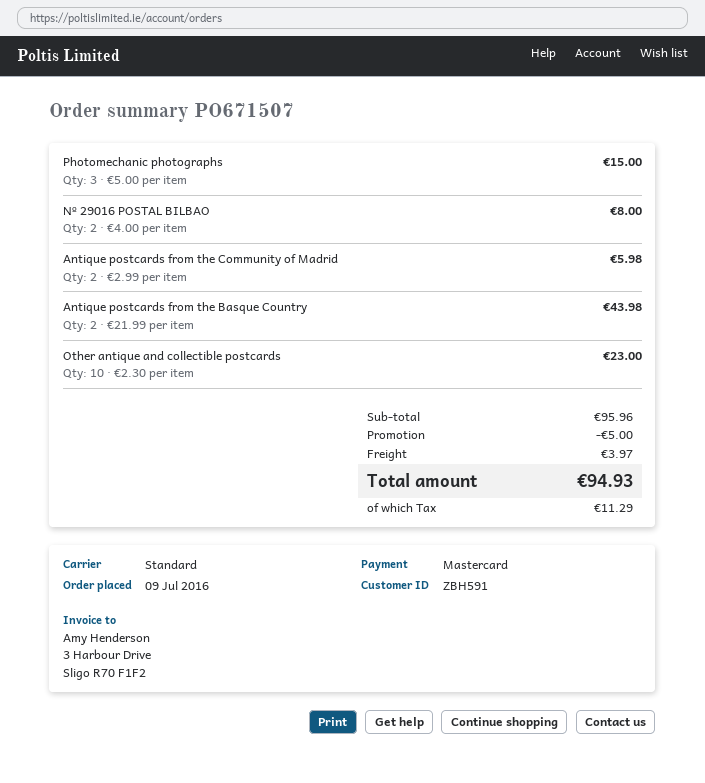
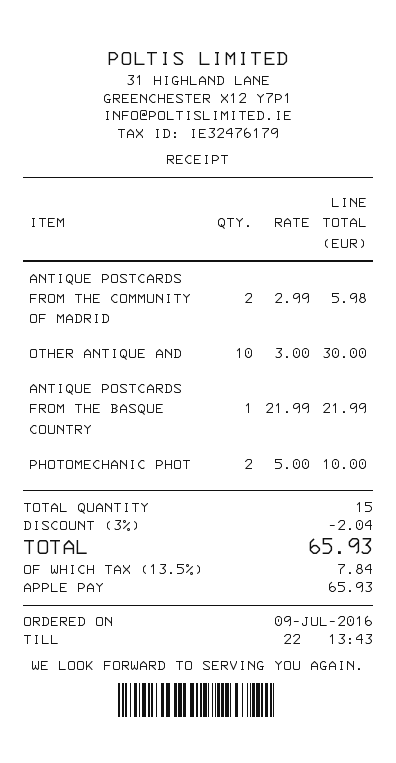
payment method: Mastercard -> Apple Pay
Photomechanic photographs: 3 x 5.00 = 15.00 -> 2 x 5.00 = 10.00
Nº 29016 POSTAL BILBAO: 2 x 4.00 = 8.00 -> none
Antique postcards from the Basque Country: 2 x 21.99 = 43.98 -> 1 x 21.99 = 21.99
Other antique and collectible postcards: 10 x 2.30 = 23.00 -> 10 x 3.00 = 30.00
discount: 5.00 -> 2.04
shipping: 3.97 -> none
tax: 11.29 -> 7.84
total: 94.93 -> 65.93

